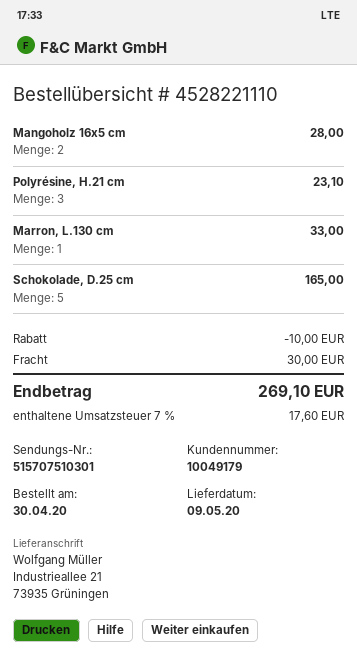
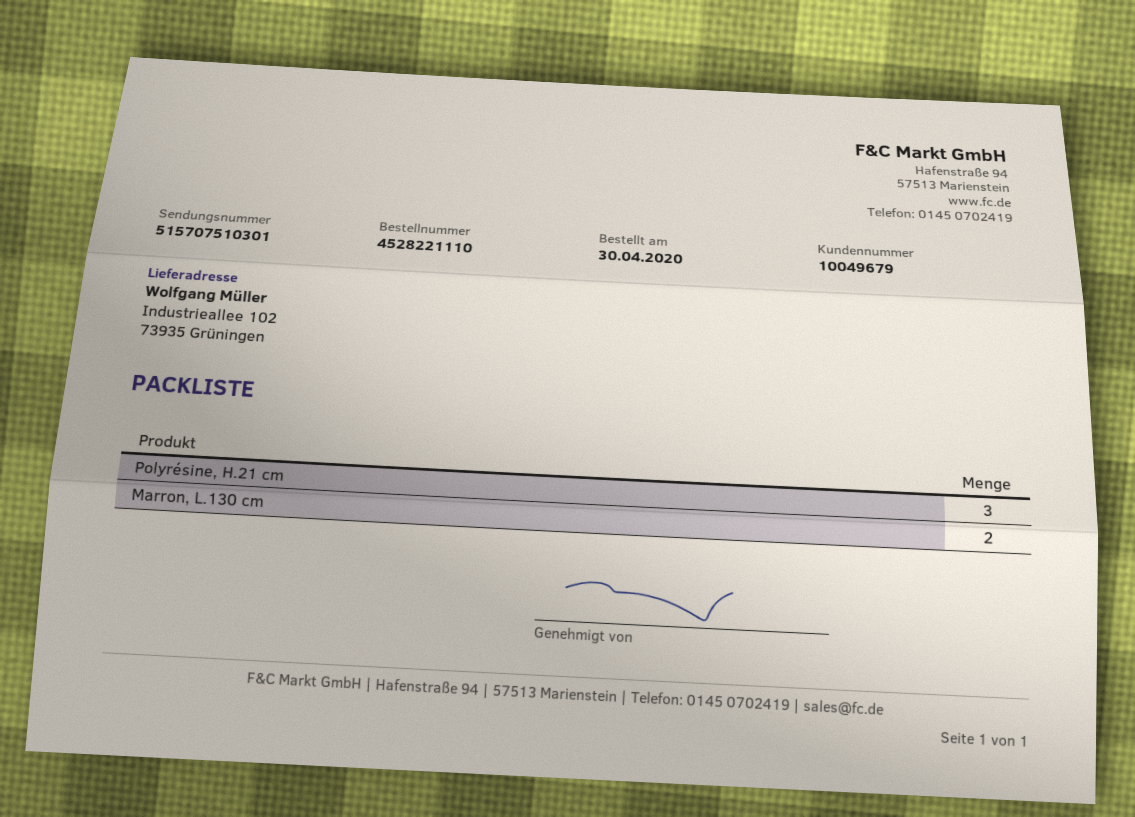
customer number: 10049179 -> 10049679
ship to: Industrieallee 21, 73935 Grüningen -> Industrieallee 102, 73935 Grüningen
Mangoholz 16x5 cm: 2 -> none
Marron, L.130 cm: 1 -> 2
Schokolade, D.25 cm: 5 -> none

